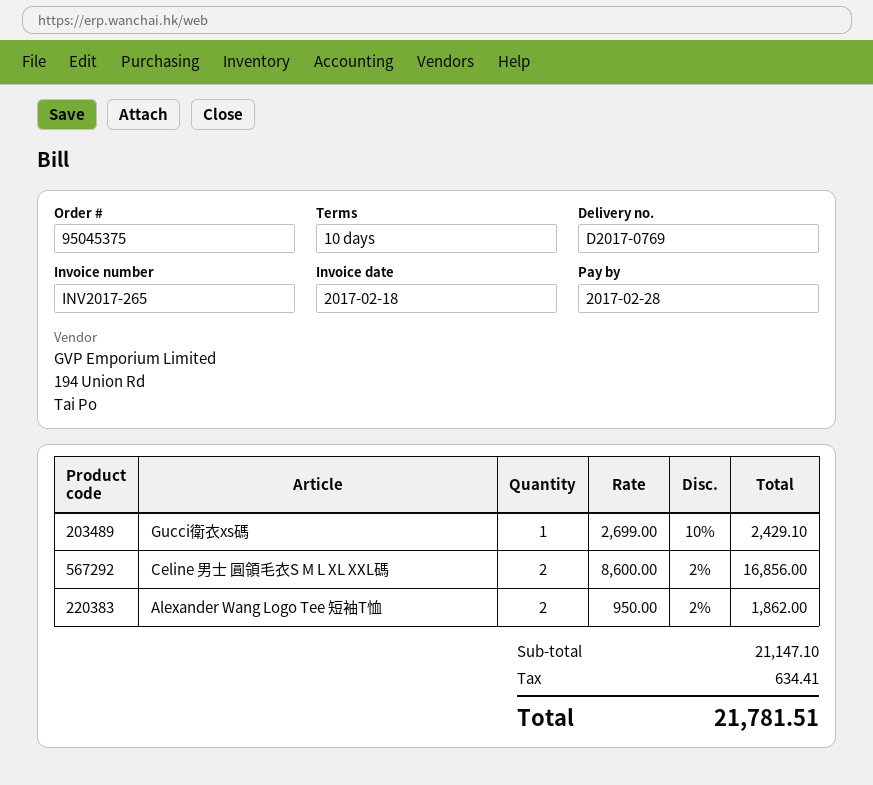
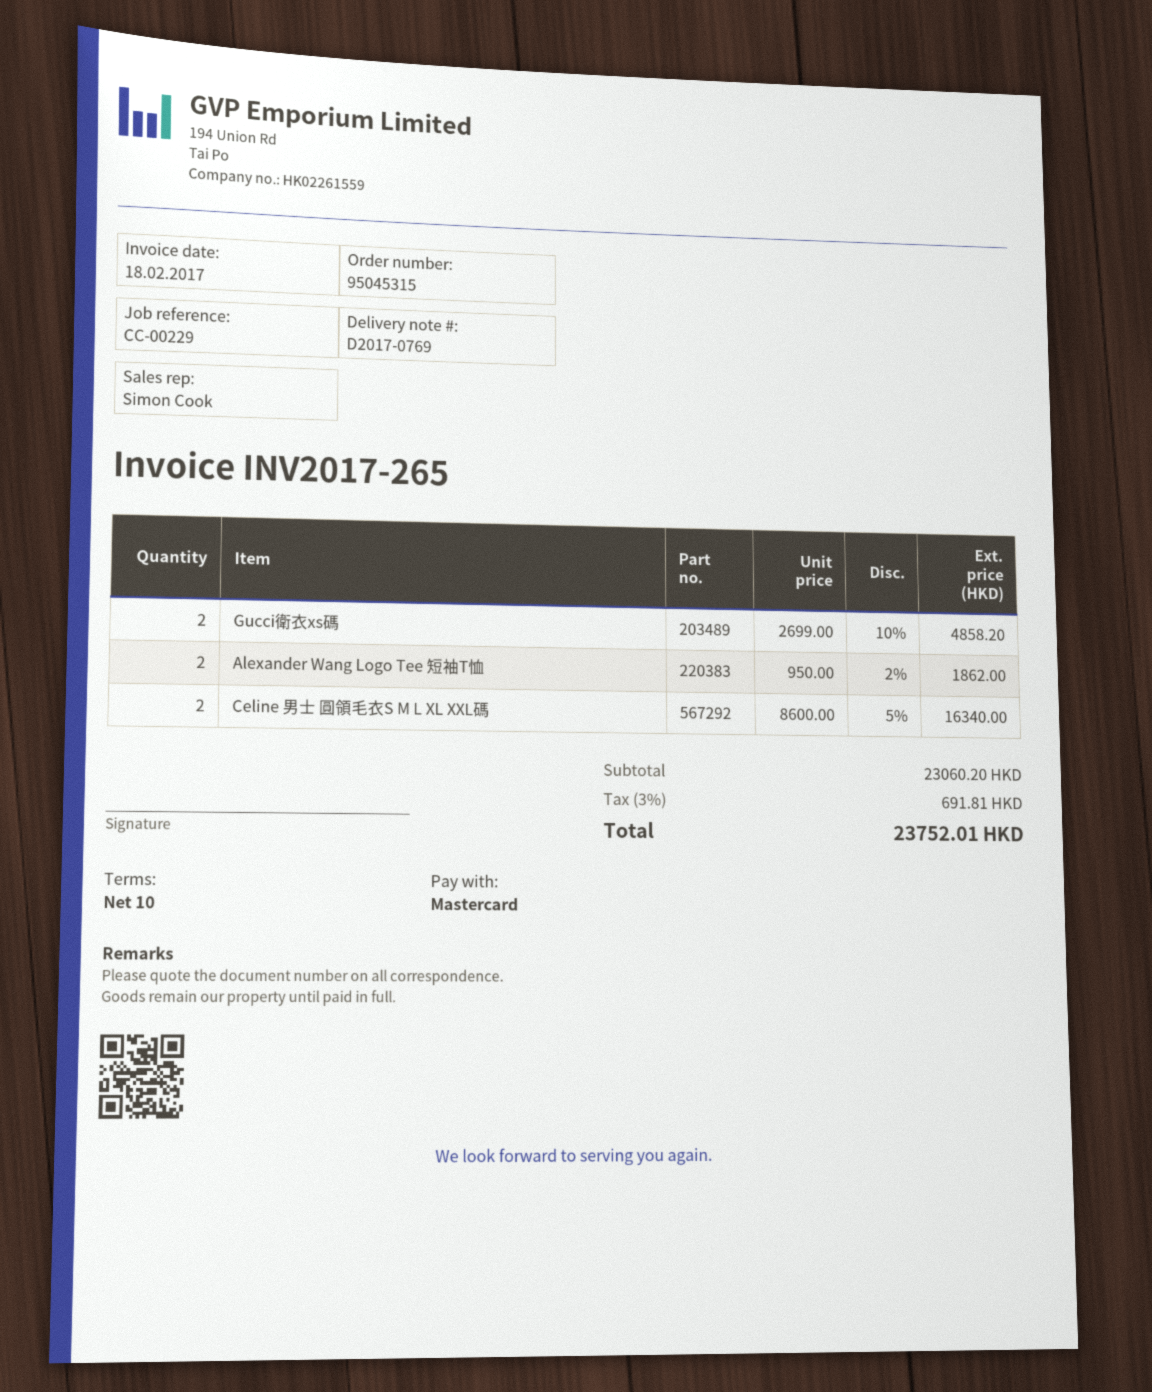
order number: 95045375 -> 95045315
Gucci衛衣xs碼: 1 x 2699.00 - 10% = 2429.10 -> 2 x 2699.00 - 10% = 4858.20
Celine 男士 圓領毛衣S M L XL XXL碼: 2 x 8600.00 - 2% = 16856.00 -> 2 x 8600.00 - 5% = 16340.00
subtotal: 21147.10 -> 23060.20
tax: 634.41 -> 691.81
total: 21781.51 -> 23752.01

